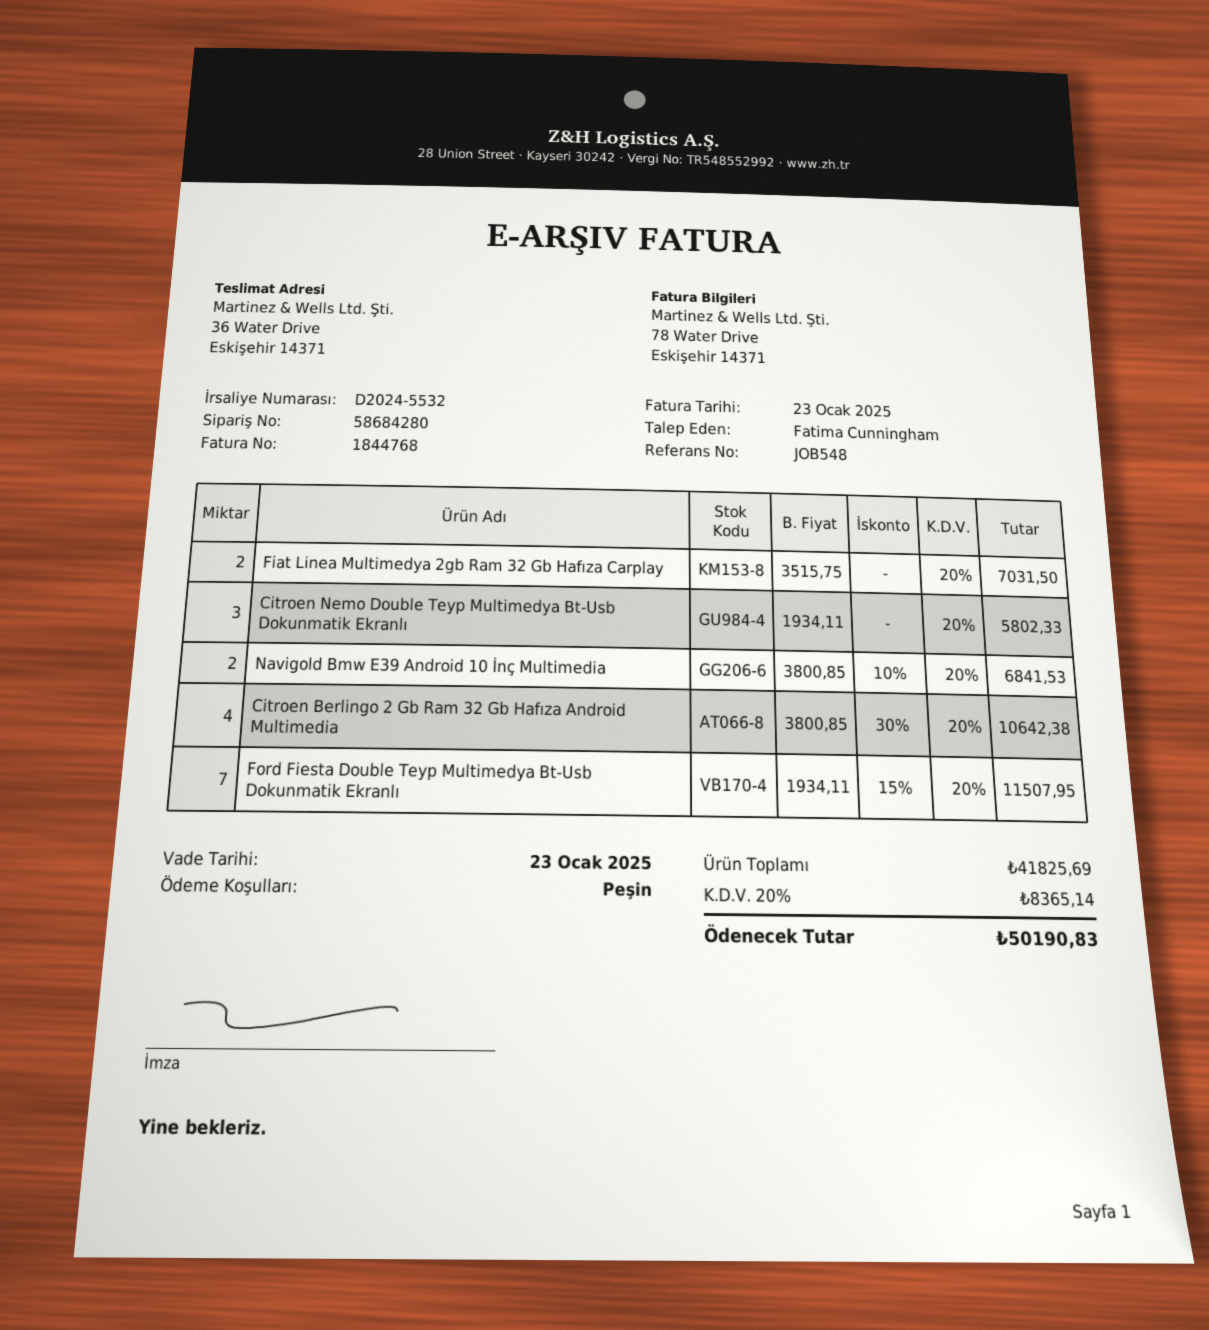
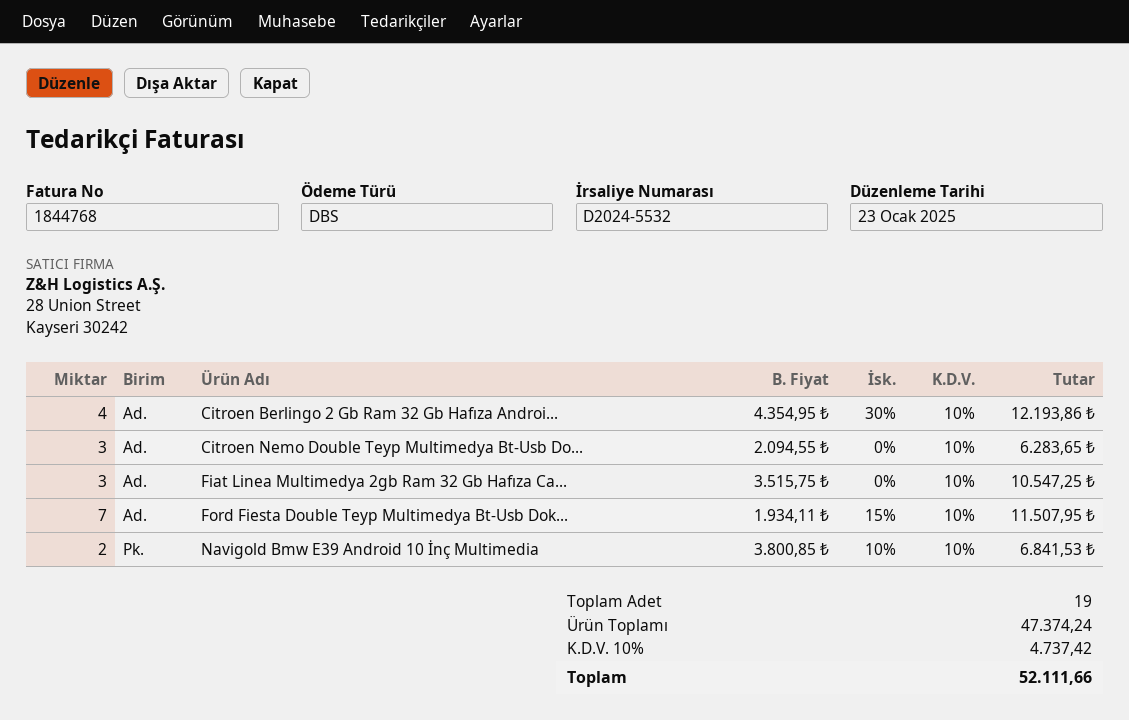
Fiat Linea Multimedya 2gb Ram 32 Gb Hafıza Carplay: 2 x 3515.75 = 7031.50 -> 3 x 3515.75 = 10547.25
Citroen Nemo Double Teyp Multimedya Bt-Usb Dokunmatik Ekranlı: 3 x 1934.11 = 5802.33 -> 3 x 2094.55 = 6283.65
Citroen Berlingo 2 Gb Ram 32 Gb Hafıza Android Multimedia: 4 x 3800.85 - 30% = 10642.38 -> 4 x 4354.95 - 30% = 12193.86
subtotal: 41825.69 -> 47374.24
tax: 20% = 8365.14 -> 10% = 4737.42
total: 50190.83 -> 52111.66

